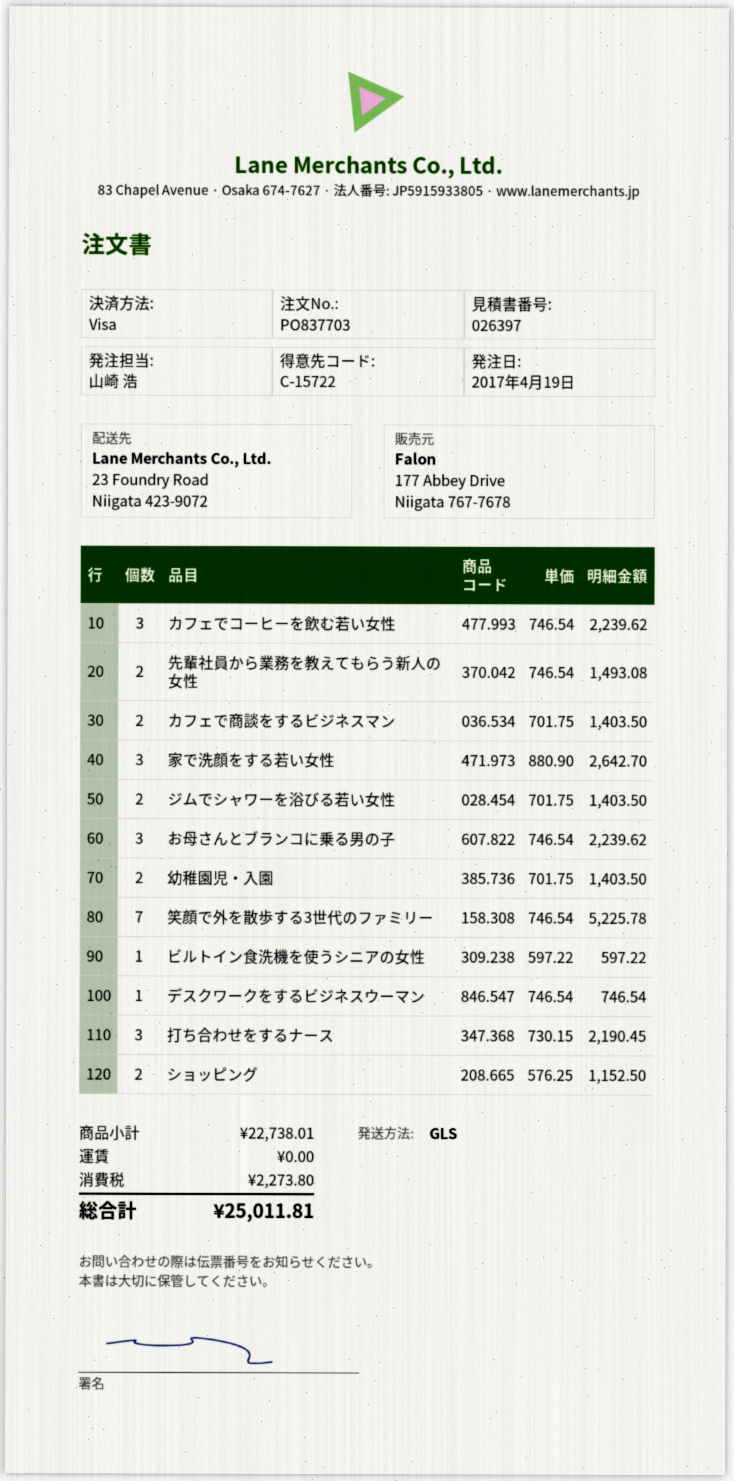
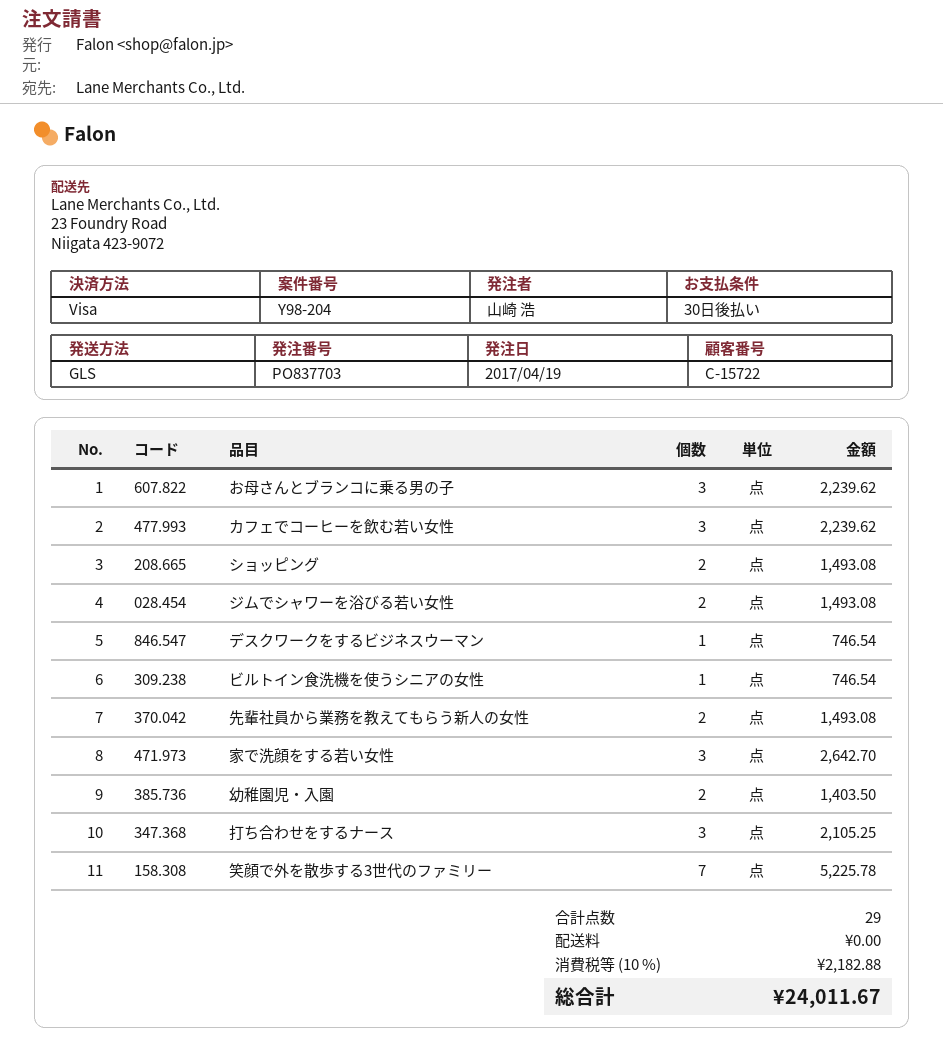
カフェで商談をするビジネスマン: 2 for 1403.50 -> none
ジムでシャワーを浴びる若い女性: 2 for 1403.50 -> 2 for 1493.08
ビルトイン食洗機を使うシニアの女性: 1 for 597.22 -> 1 for 746.54
打ち合わせをするナース: 3 for 2190.45 -> 3 for 2105.25
ショッピング: 2 for 1152.50 -> 2 for 1493.08
tax: 2273.80 -> 2182.88
total: 25011.81 -> 24011.67

